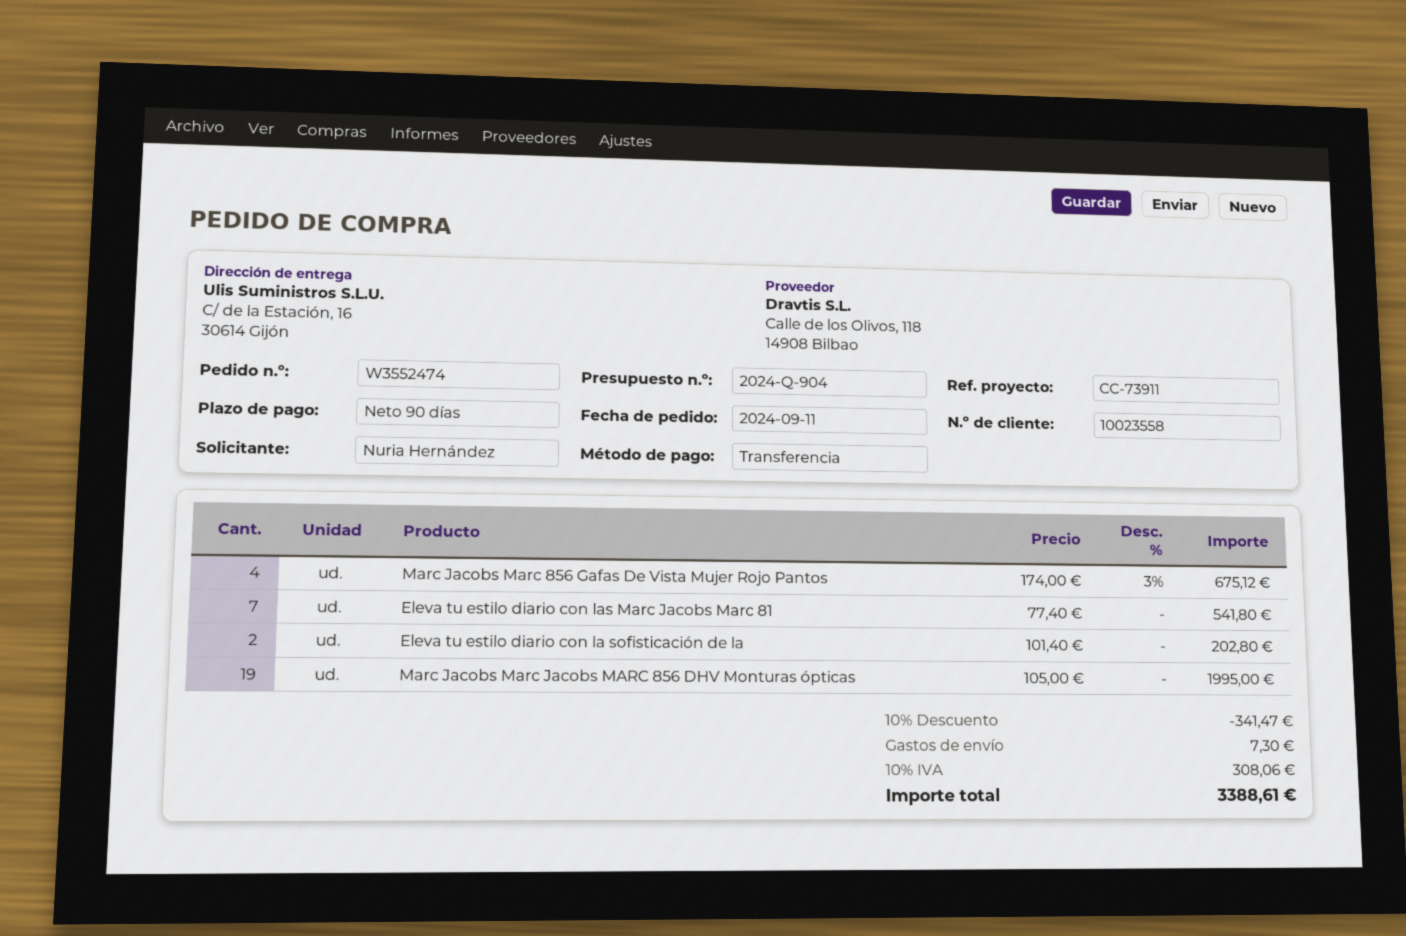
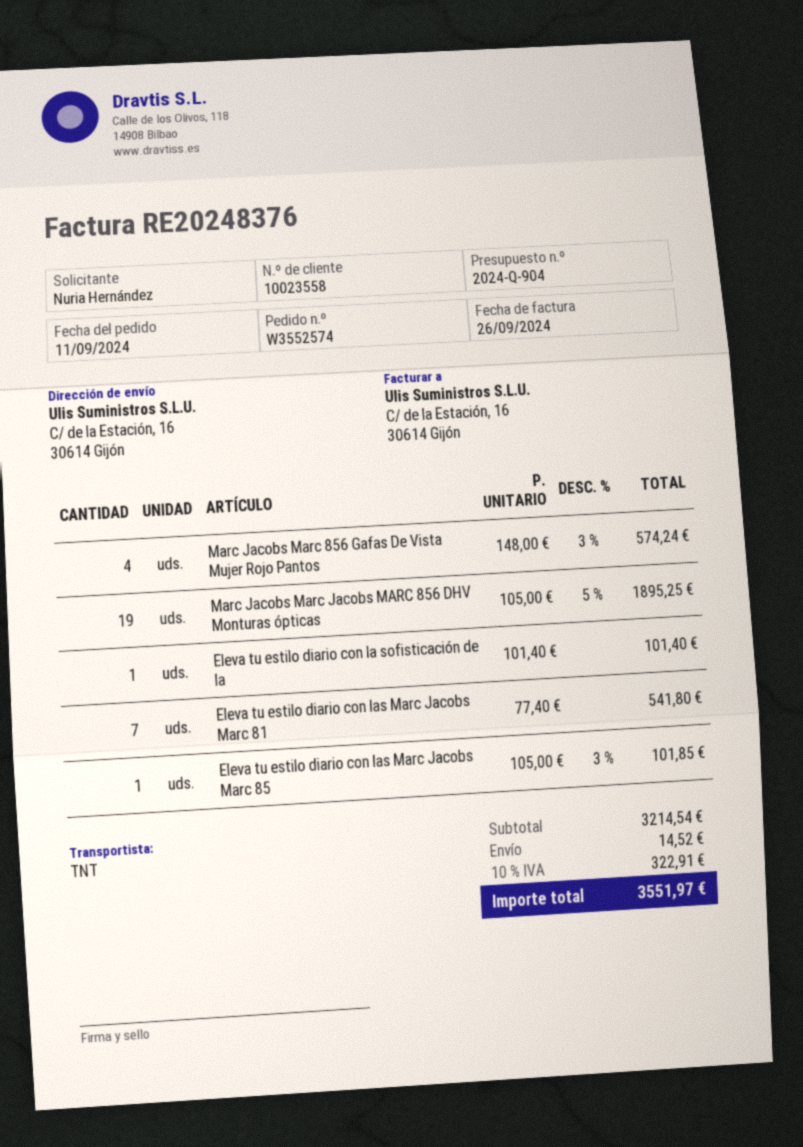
order number: W3552474 -> W3552574
Marc Jacobs Marc 856 Gafas De Vista Mujer Rojo Pantos: 4 x 174.00 - 3% = 675.12 -> 4 x 148.00 - 3% = 574.24
Eleva tu estilo diario con la sofisticación de la: 2 x 101.40 = 202.80 -> 1 x 101.40 = 101.40
Marc Jacobs Marc Jacobs MARC 856 DHV Monturas ópticas: 19 x 105.00 = 1995.00 -> 19 x 105.00 - 5% = 1895.25
Eleva tu estilo diario con las Marc Jacobs Marc 85: none -> 1 x 105.00 - 3% = 101.85
discount: 10% = 341.47 -> none
shipping: 7.30 -> 14.52
tax: 10% = 308.06 -> 10% = 322.91
total: 3388.61 -> 3551.97

